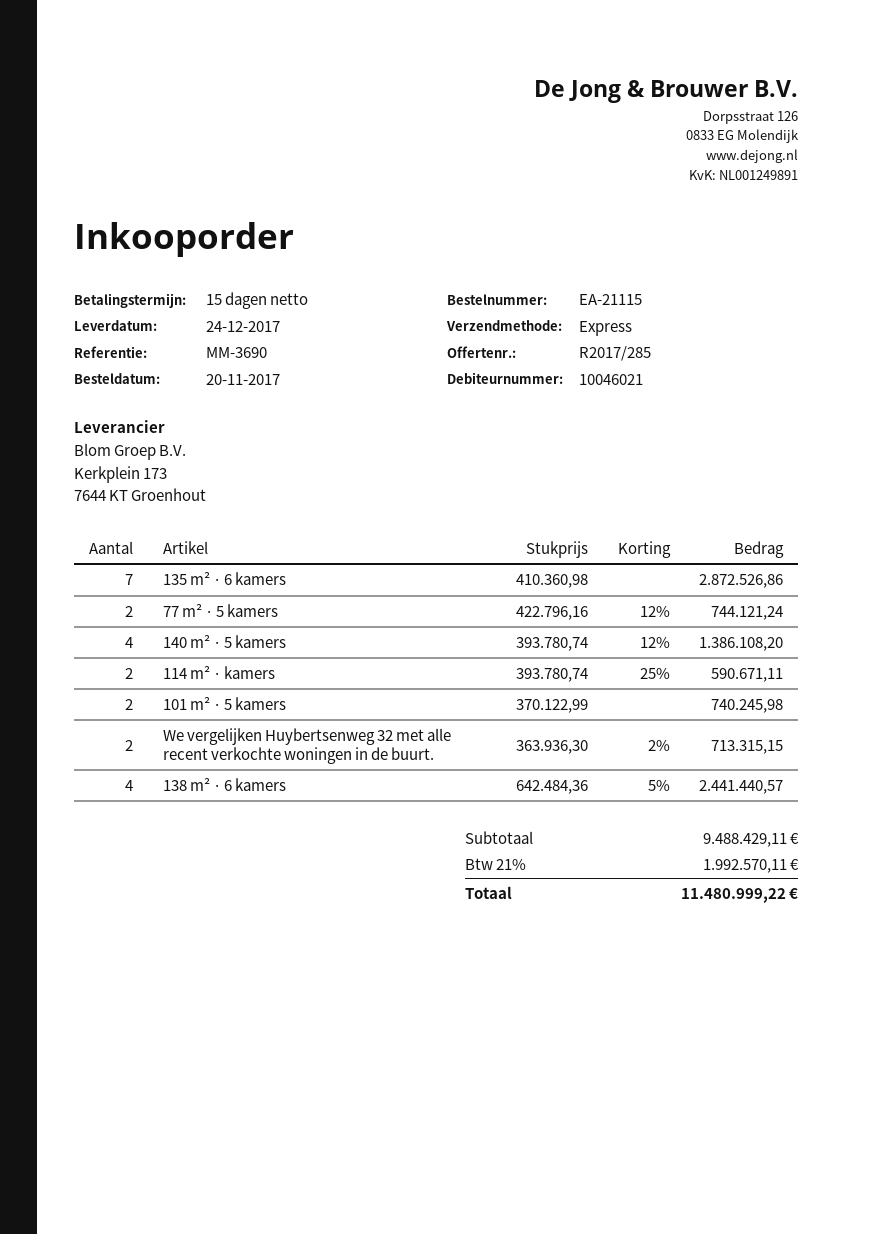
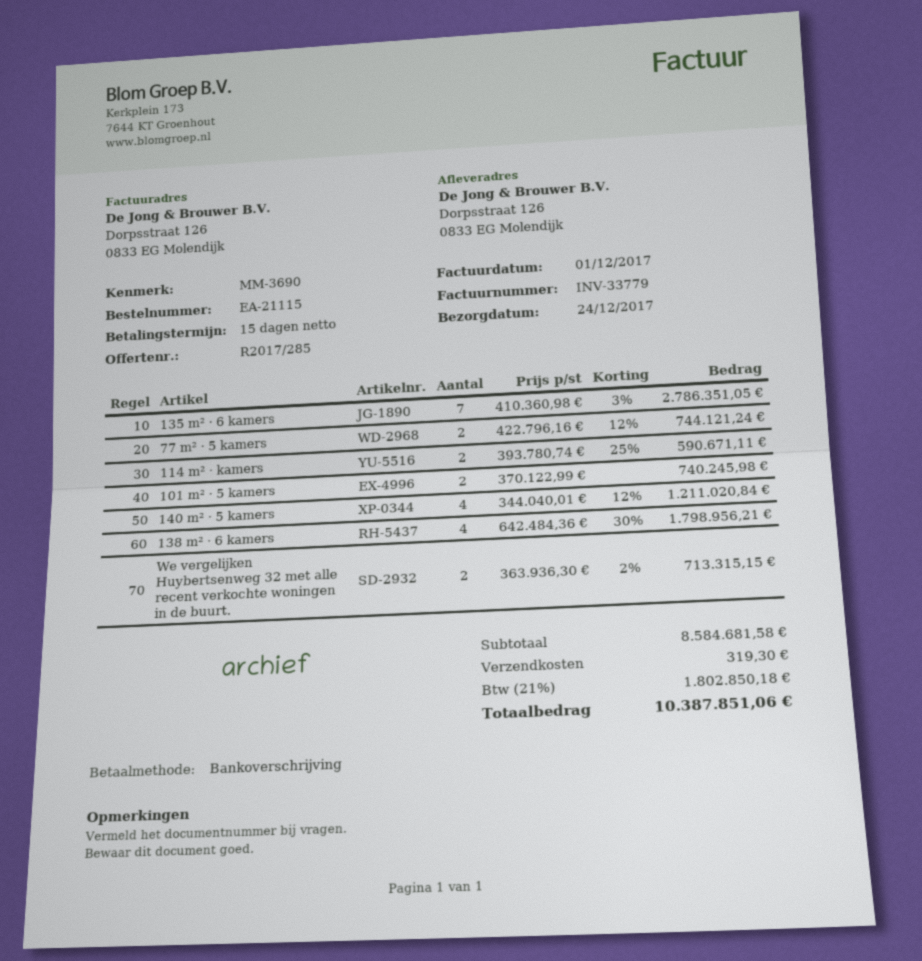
135 m² · 6 kamers: 7 x 410360.98 = 2872526.86 -> 7 x 410360.98 - 3% = 2786351.05
140 m² · 5 kamers: 4 x 393780.74 - 12% = 1386108.20 -> 4 x 344040.01 - 12% = 1211020.84
138 m² · 6 kamers: 4 x 642484.36 - 5% = 2441440.57 -> 4 x 642484.36 - 30% = 1798956.21
subtotal: 9488429.11 -> 8584681.58
shipping: none -> 319.30
tax: 21% = 1992570.11 -> 21% = 1802850.18
total: 11480999.22 -> 10387851.06

